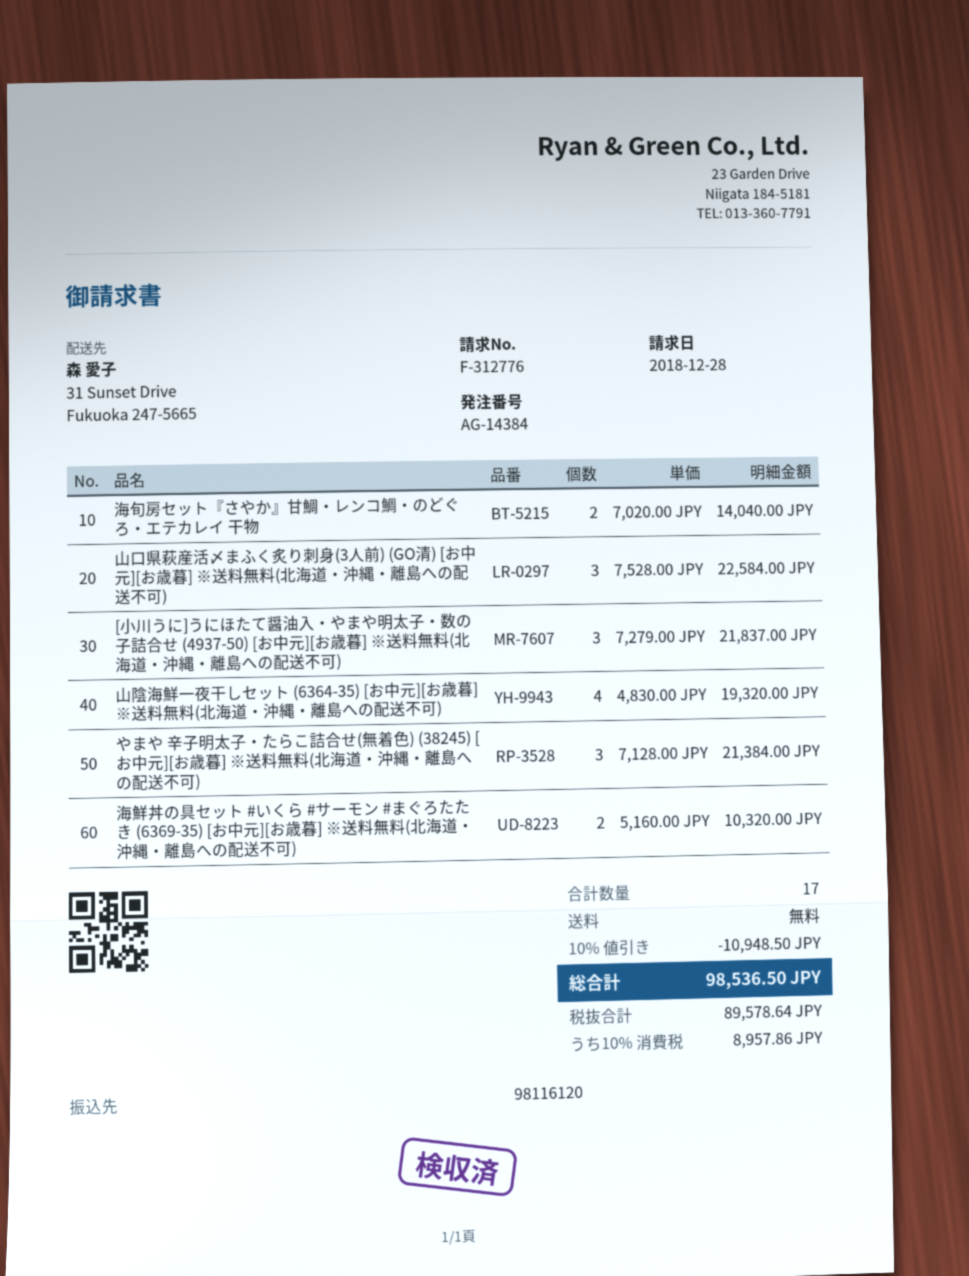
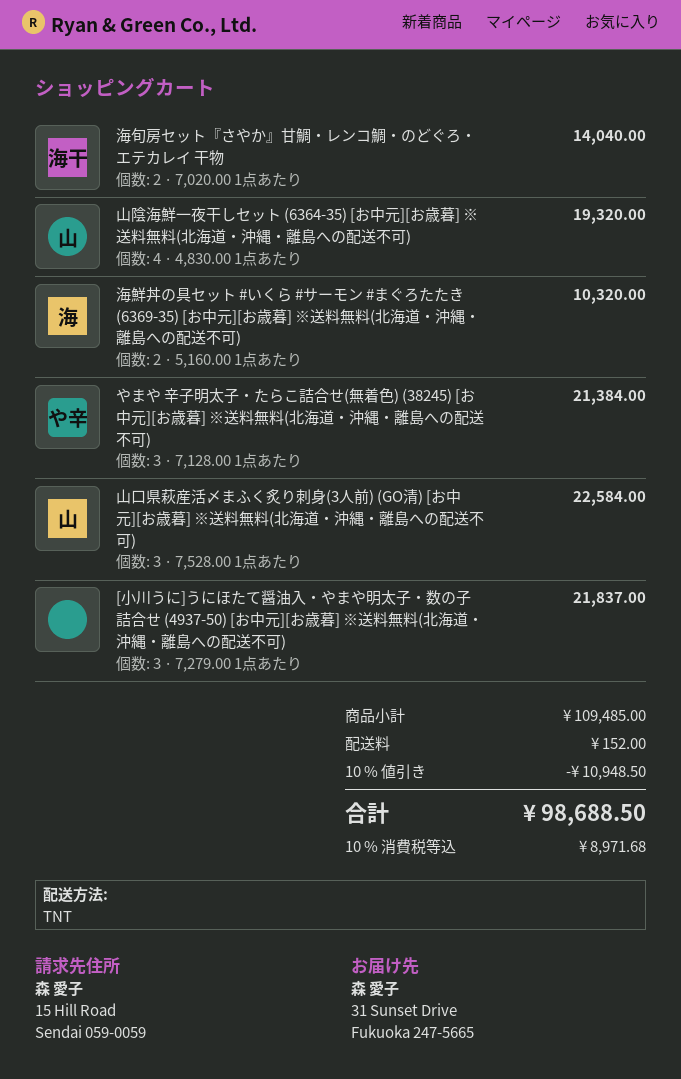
shipping: 0.00 -> 152.00
tax: 10% = 8957.86 -> 10% = 8971.68
total: 98536.50 -> 98688.50

